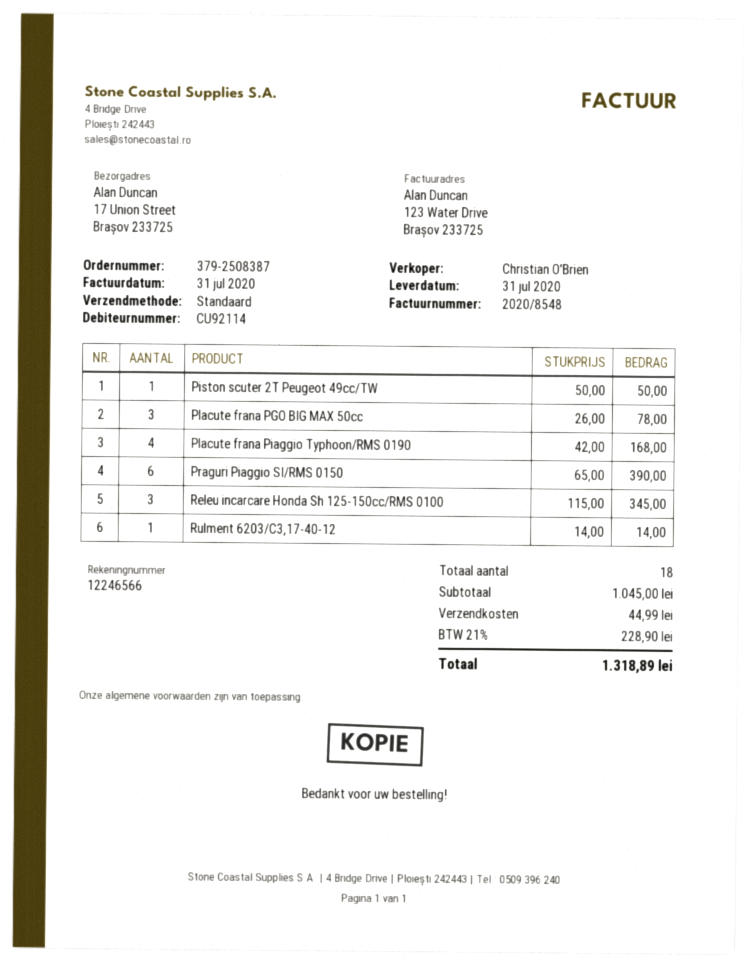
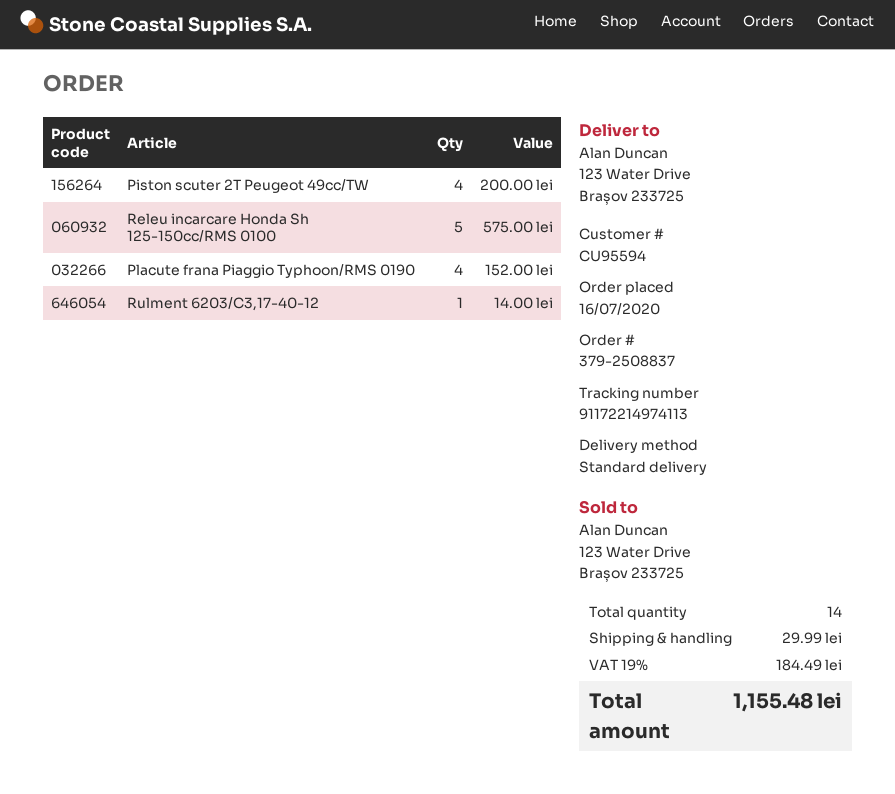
order number: 379-2508387 -> 379-2508837
customer number: CU92114 -> CU95594
ship to: 17 Union Street, Brașov 233725 -> 123 Water Drive, Brașov 233725
Piston scuter 2T Peugeot 49cc/TW: 1 for 50.00 -> 4 for 200.00
Placute frana PGO BIG MAX 50cc: 3 for 78.00 -> none
Placute frana Piaggio Typhoon/RMS 0190: 4 for 168.00 -> 4 for 152.00
Praguri Piaggio SI/RMS 0150: 6 for 390.00 -> none
Releu incarcare Honda Sh 125-150cc/RMS 0100: 3 for 345.00 -> 5 for 575.00
total quantity: 18 -> 14
shipping: 44.99 -> 29.99
tax: 21% = 228.90 -> 19% = 184.49
total: 1318.89 -> 1155.48

